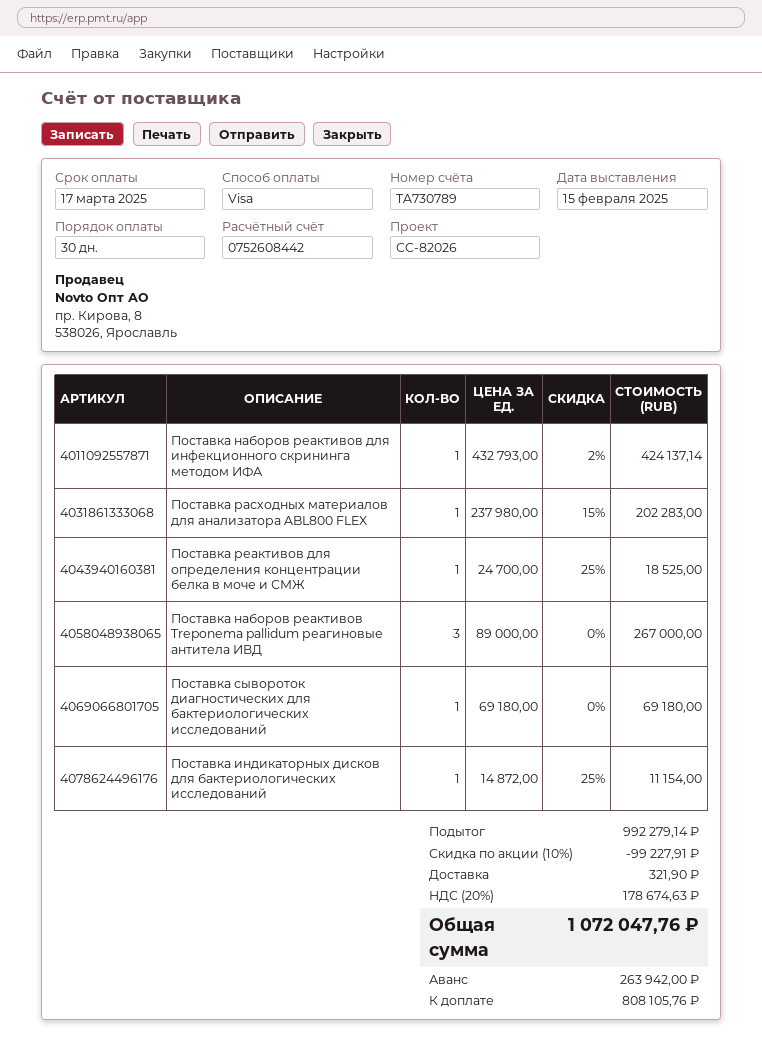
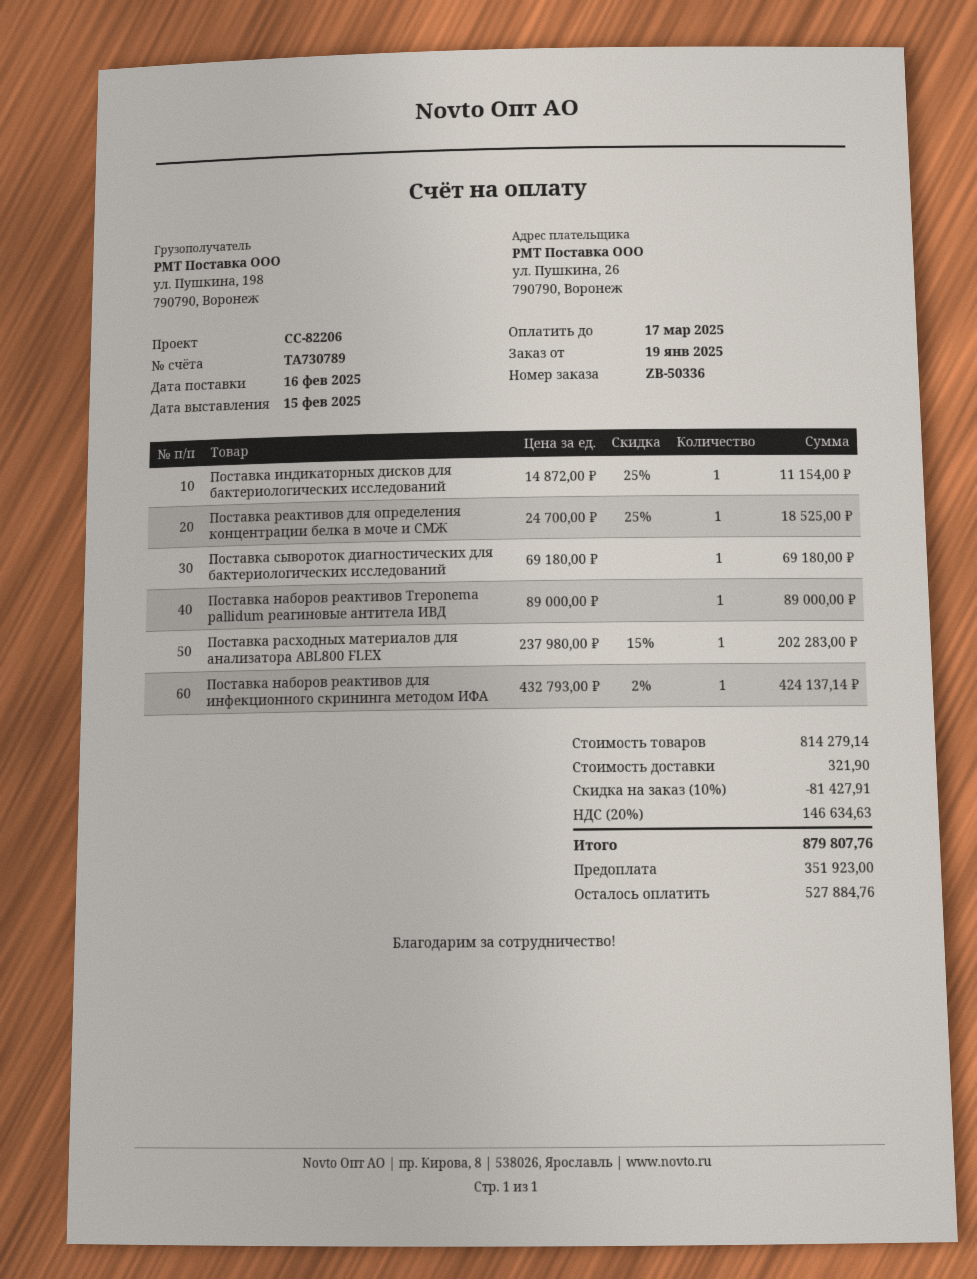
reference: CC-82026 -> CC-82206
Поставка наборов реактивов Treponema pallidum реагиновые антитела ИВД: 3 x 89000.00 = 267000.00 -> 1 x 89000.00 = 89000.00
subtotal: 992279.14 -> 814279.14
discount: 10% = 99227.91 -> 10% = 81427.91
tax: 20% = 178674.63 -> 20% = 146634.63
total: 1072047.76 -> 879807.76
deposit: 263942.00 -> 351923.00
balance: 808105.76 -> 527884.76

